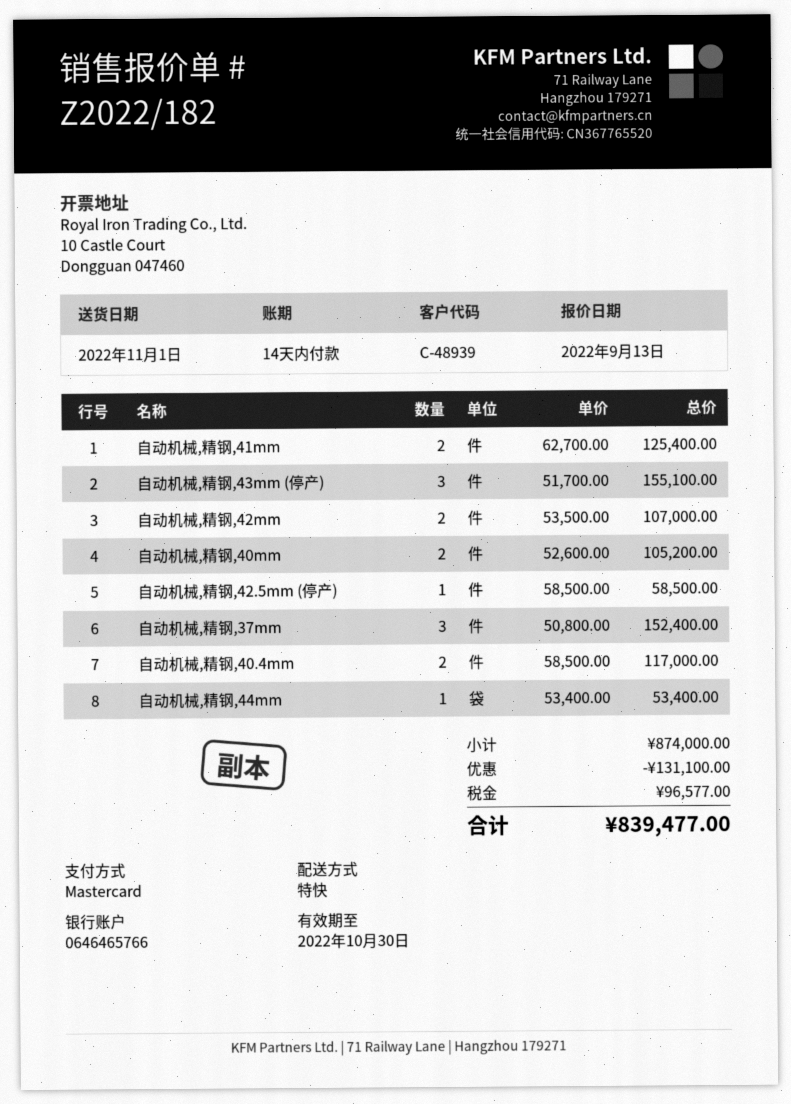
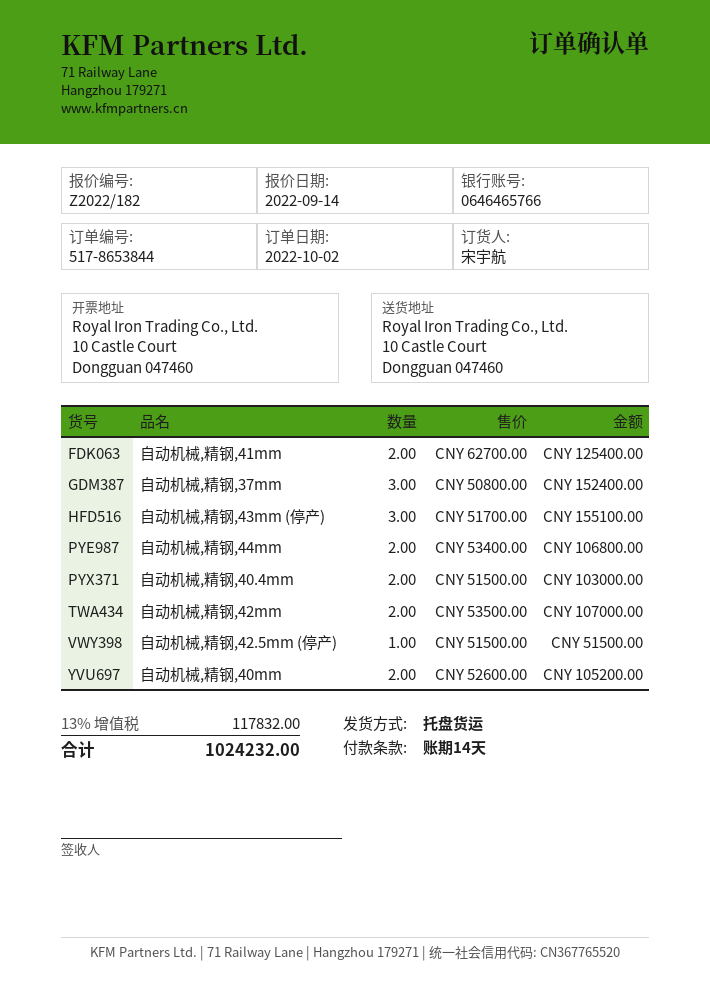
quote date: 2022-09-13 -> 2022-09-14
shipping method: express -> pallet freight
自动机械,精钢,42.5mm (停产): 1 x 58500.00 = 58500.00 -> 1 x 51500.00 = 51500.00
自动机械,精钢,40.4mm: 2 x 58500.00 = 117000.00 -> 2 x 51500.00 = 103000.00
自动机械,精钢,44mm: 1 x 53400.00 = 53400.00 -> 2 x 53400.00 = 106800.00
discount: 131100.00 -> none
tax: 96577.00 -> 117832.00
total: 839477.00 -> 1024232.00

